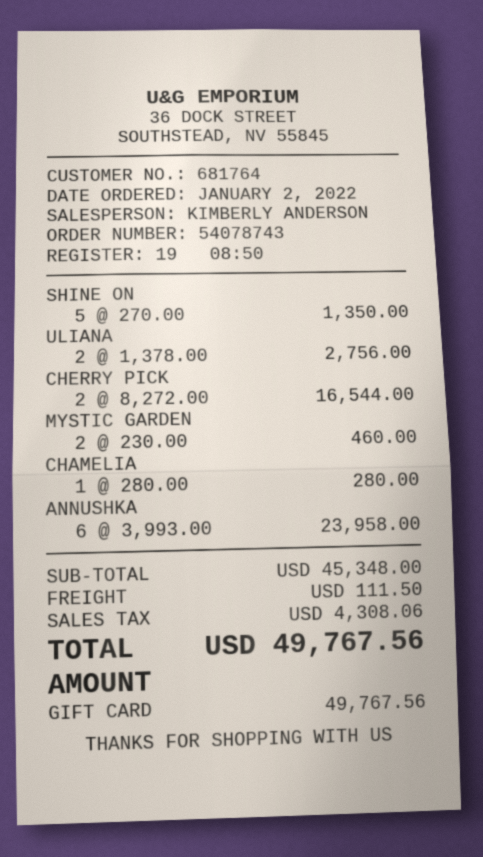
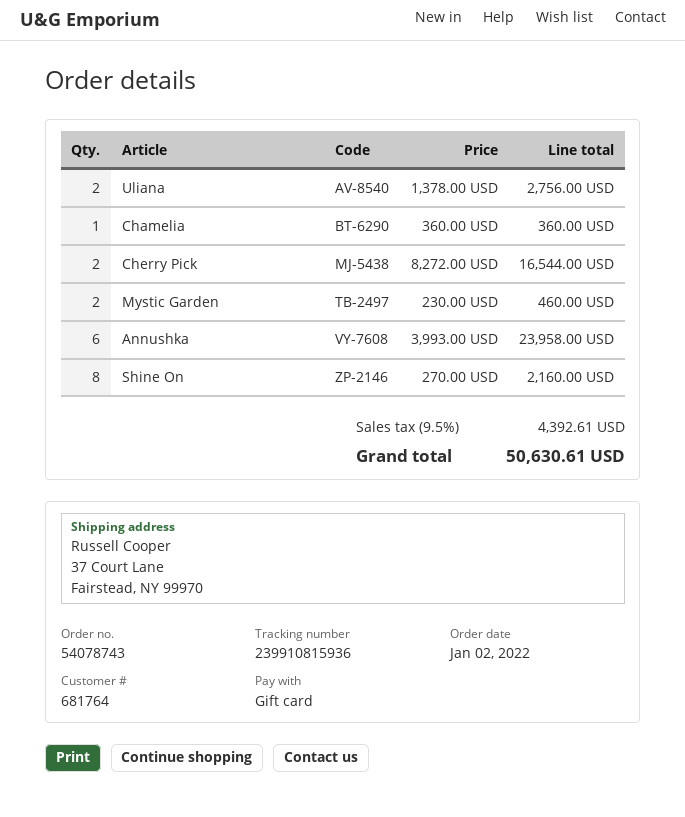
SHINE ON: 5 x 270.00 = 1350.00 -> 8 x 270.00 = 2160.00
CHAMELIA: 1 x 280.00 = 280.00 -> 1 x 360.00 = 360.00
shipping: 111.50 -> none
tax: 4308.06 -> 4392.61
total: 49767.56 -> 50630.61

